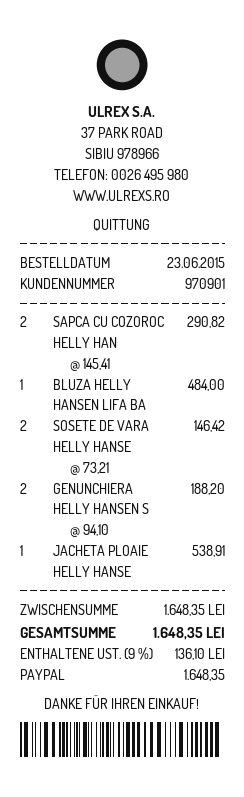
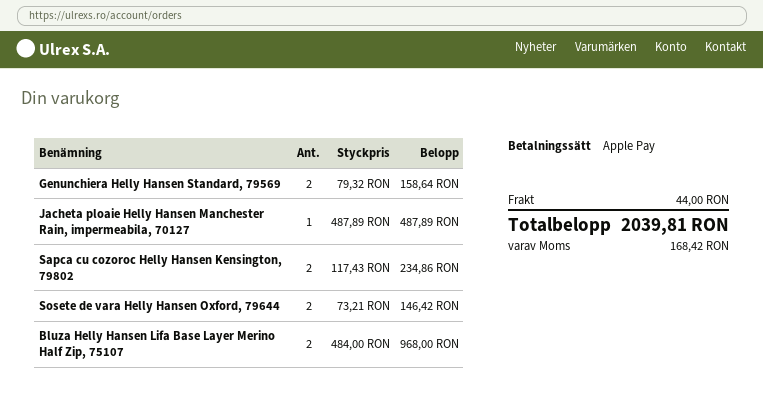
payment method: PayPal -> Apple Pay
SAPCA CU COZOROC HELLY HAN: 2 x 145.41 = 290.82 -> 2 x 117.43 = 234.86
BLUZA HELLY HANSEN LIFA BA: 1 x 484.00 = 484.00 -> 2 x 484.00 = 968.00
GENUNCHIERA HELLY HANSEN S: 2 x 94.10 = 188.20 -> 2 x 79.32 = 158.64
JACHETA PLOAIE HELLY HANSE: 1 x 538.91 = 538.91 -> 1 x 487.89 = 487.89
shipping: none -> 44.00
tax: 136.10 -> 168.42
total: 1648.35 -> 2039.81

